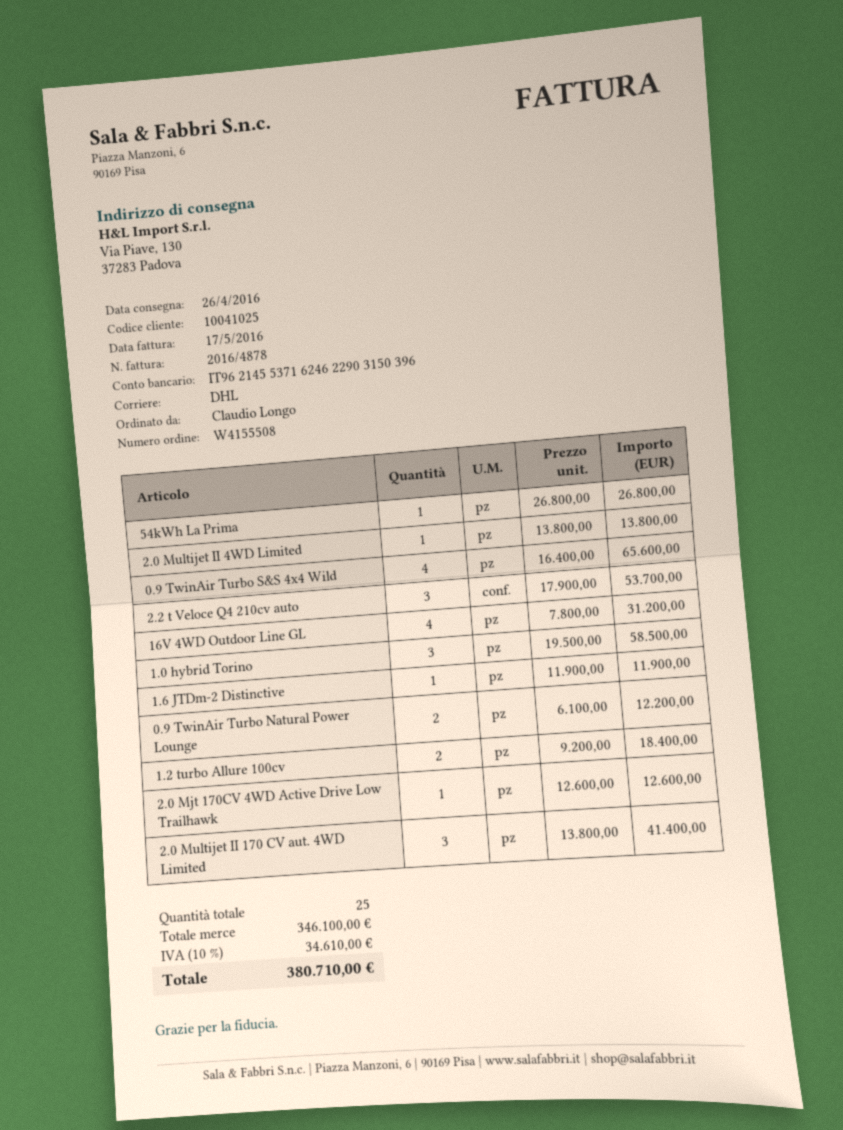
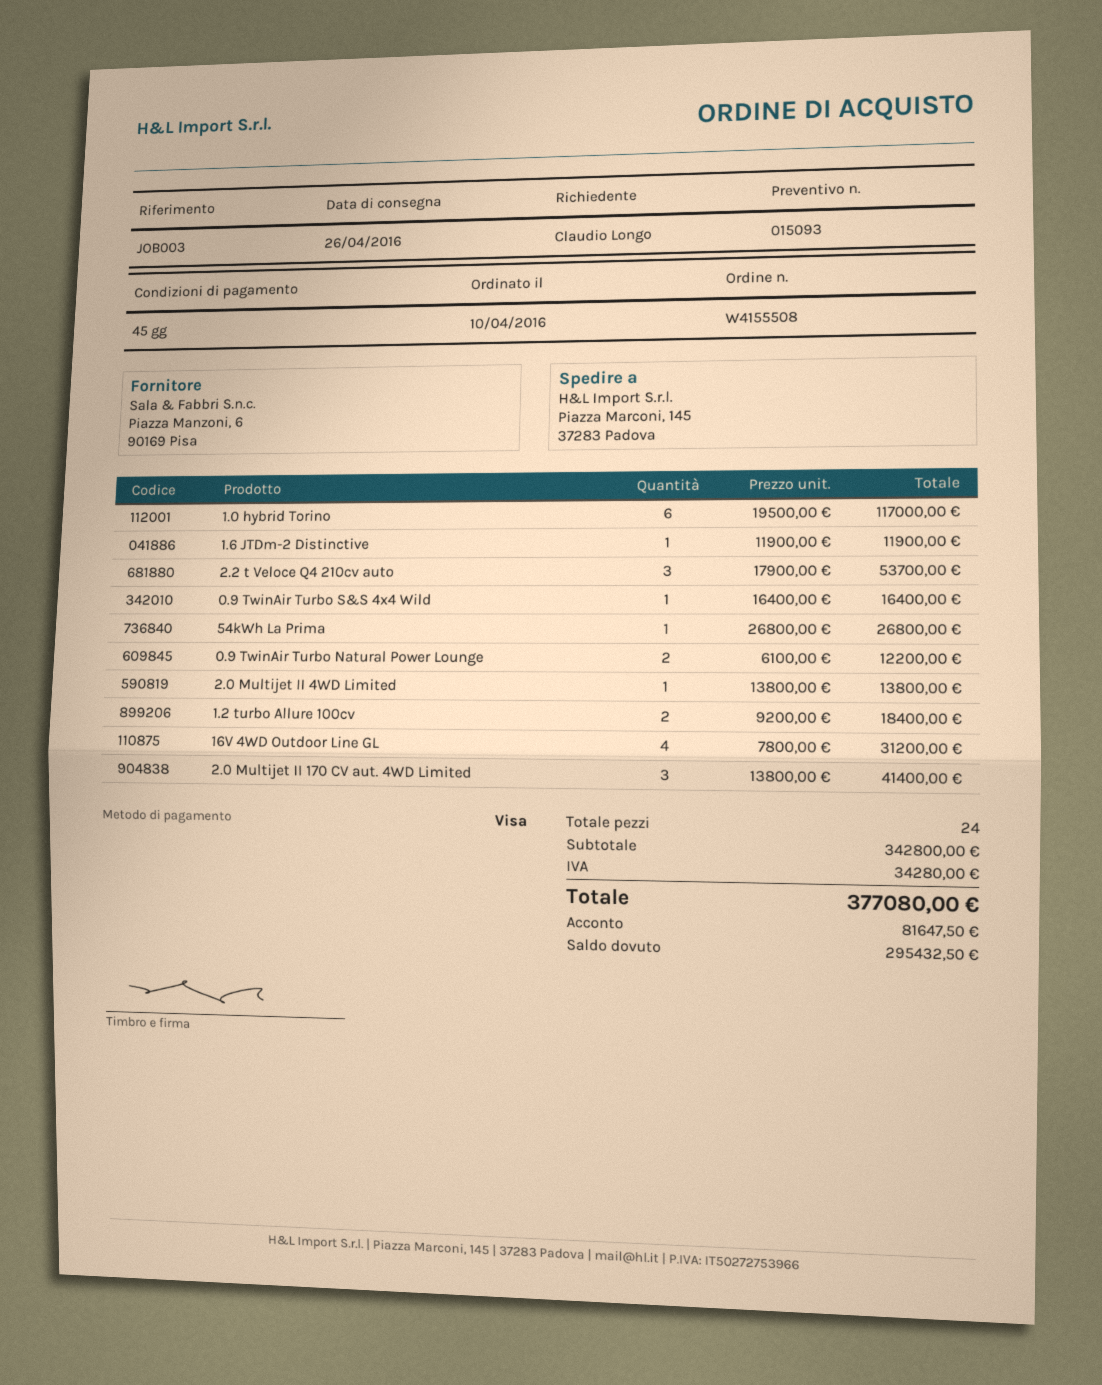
ship to: Via Piave, 130, 37283 Padova -> Piazza Marconi, 145, 37283 Padova
0.9 TwinAir Turbo S&S 4x4 Wild: 4 x 16400.00 = 65600.00 -> 1 x 16400.00 = 16400.00
1.0 hybrid Torino: 3 x 19500.00 = 58500.00 -> 6 x 19500.00 = 117000.00
2.0 Mjt 170CV 4WD Active Drive Low Trailhawk: 1 x 12600.00 = 12600.00 -> none
total quantity: 25 -> 24
subtotal: 346100.00 -> 342800.00
tax: 34610.00 -> 34280.00
total: 380710.00 -> 377080.00

